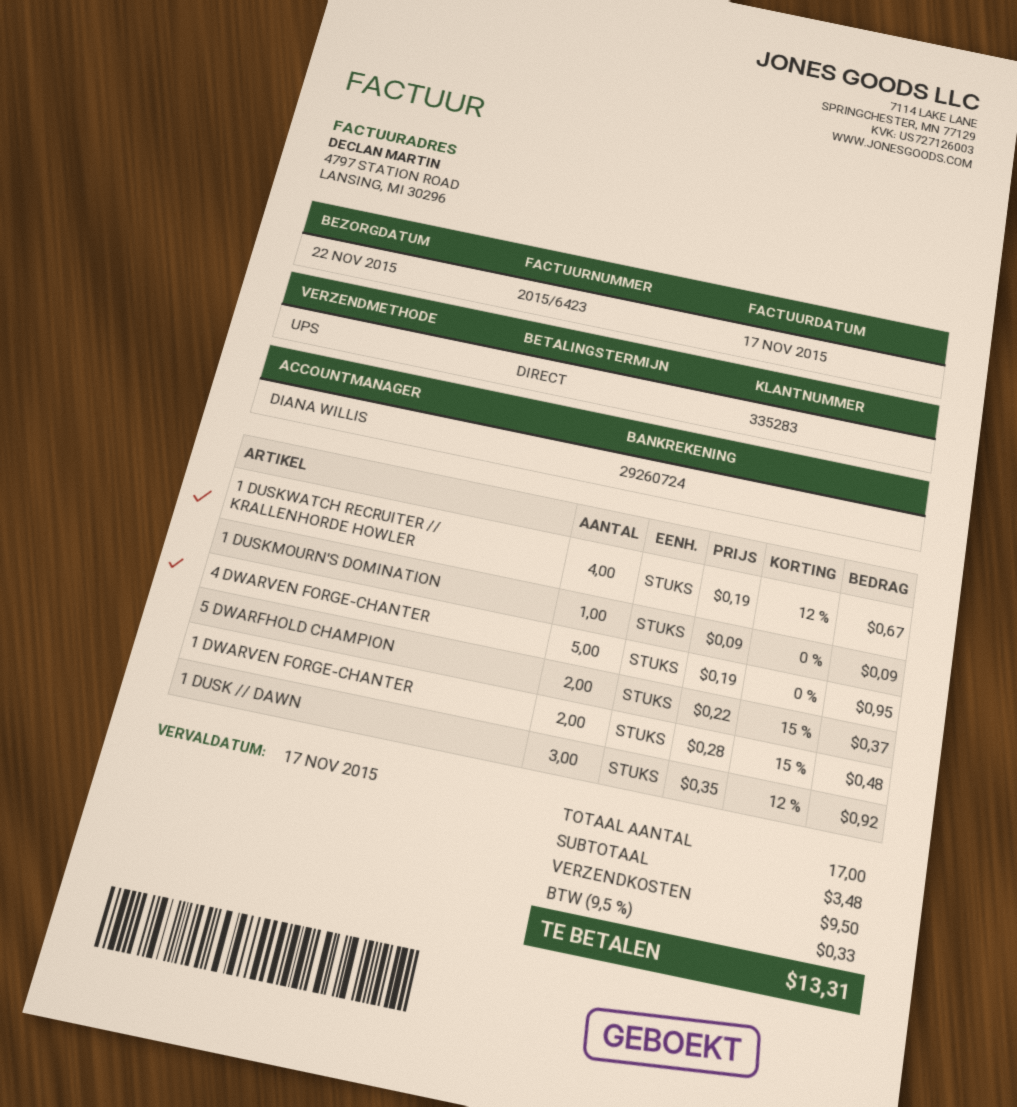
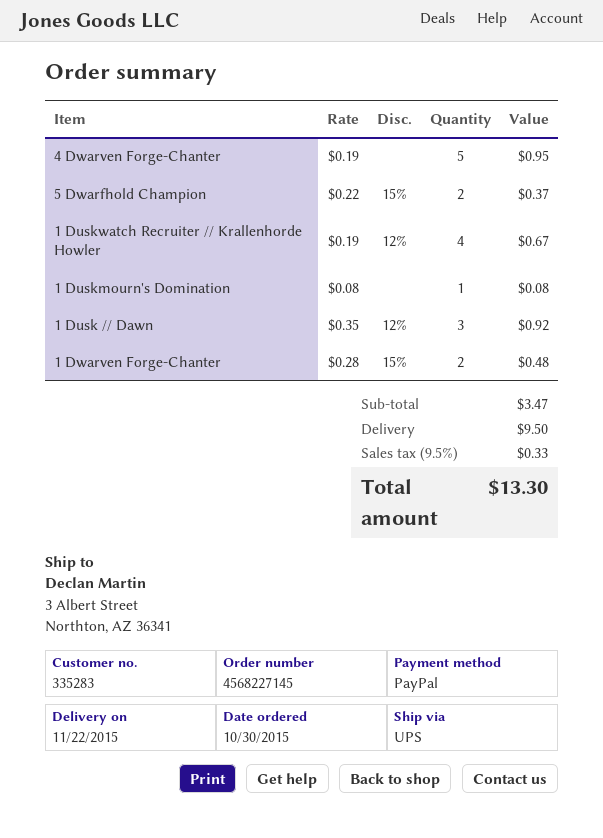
1 DUSKMOURN'S DOMINATION: 1 x 0.09 = 0.09 -> 1 x 0.08 = 0.08
subtotal: 3.48 -> 3.47
total: 13.31 -> 13.30

